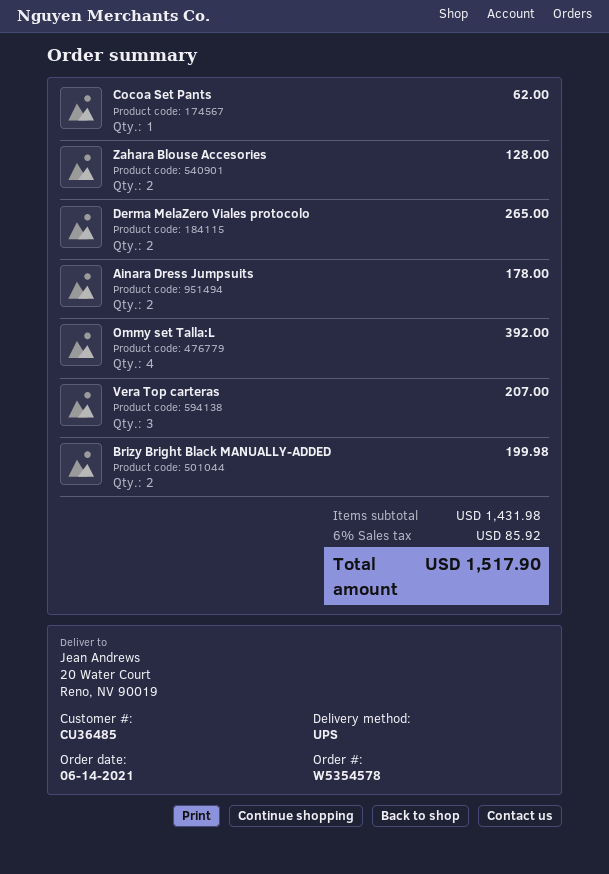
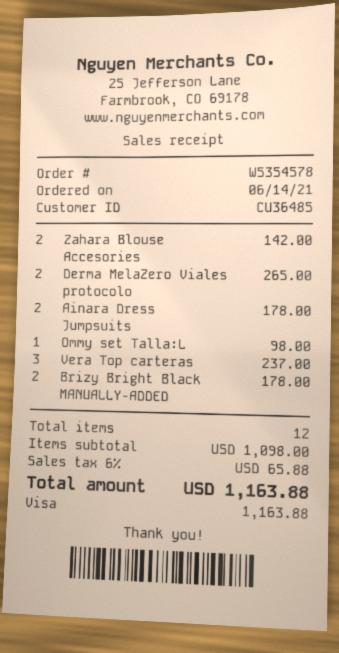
Cocoa Set Pants: 1 for 62.00 -> none
Zahara Blouse Accesories: 2 for 128.00 -> 2 for 142.00
Ommy set Talla:L: 4 for 392.00 -> 1 for 98.00
Vera Top carteras: 3 for 207.00 -> 3 for 237.00
Brizy Bright Black MANUALLY-ADDED: 2 for 199.98 -> 2 for 178.00
subtotal: 1431.98 -> 1098.00
tax: 6% = 85.92 -> 6% = 65.88
total: 1517.90 -> 1163.88

